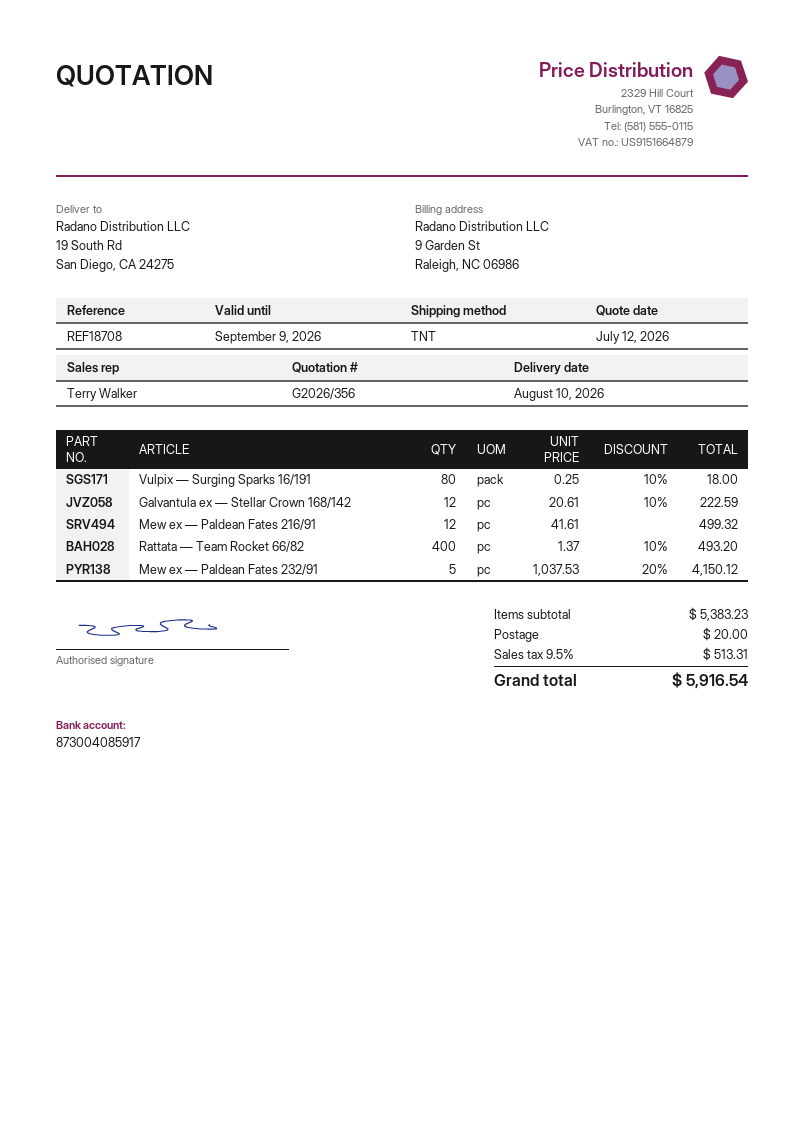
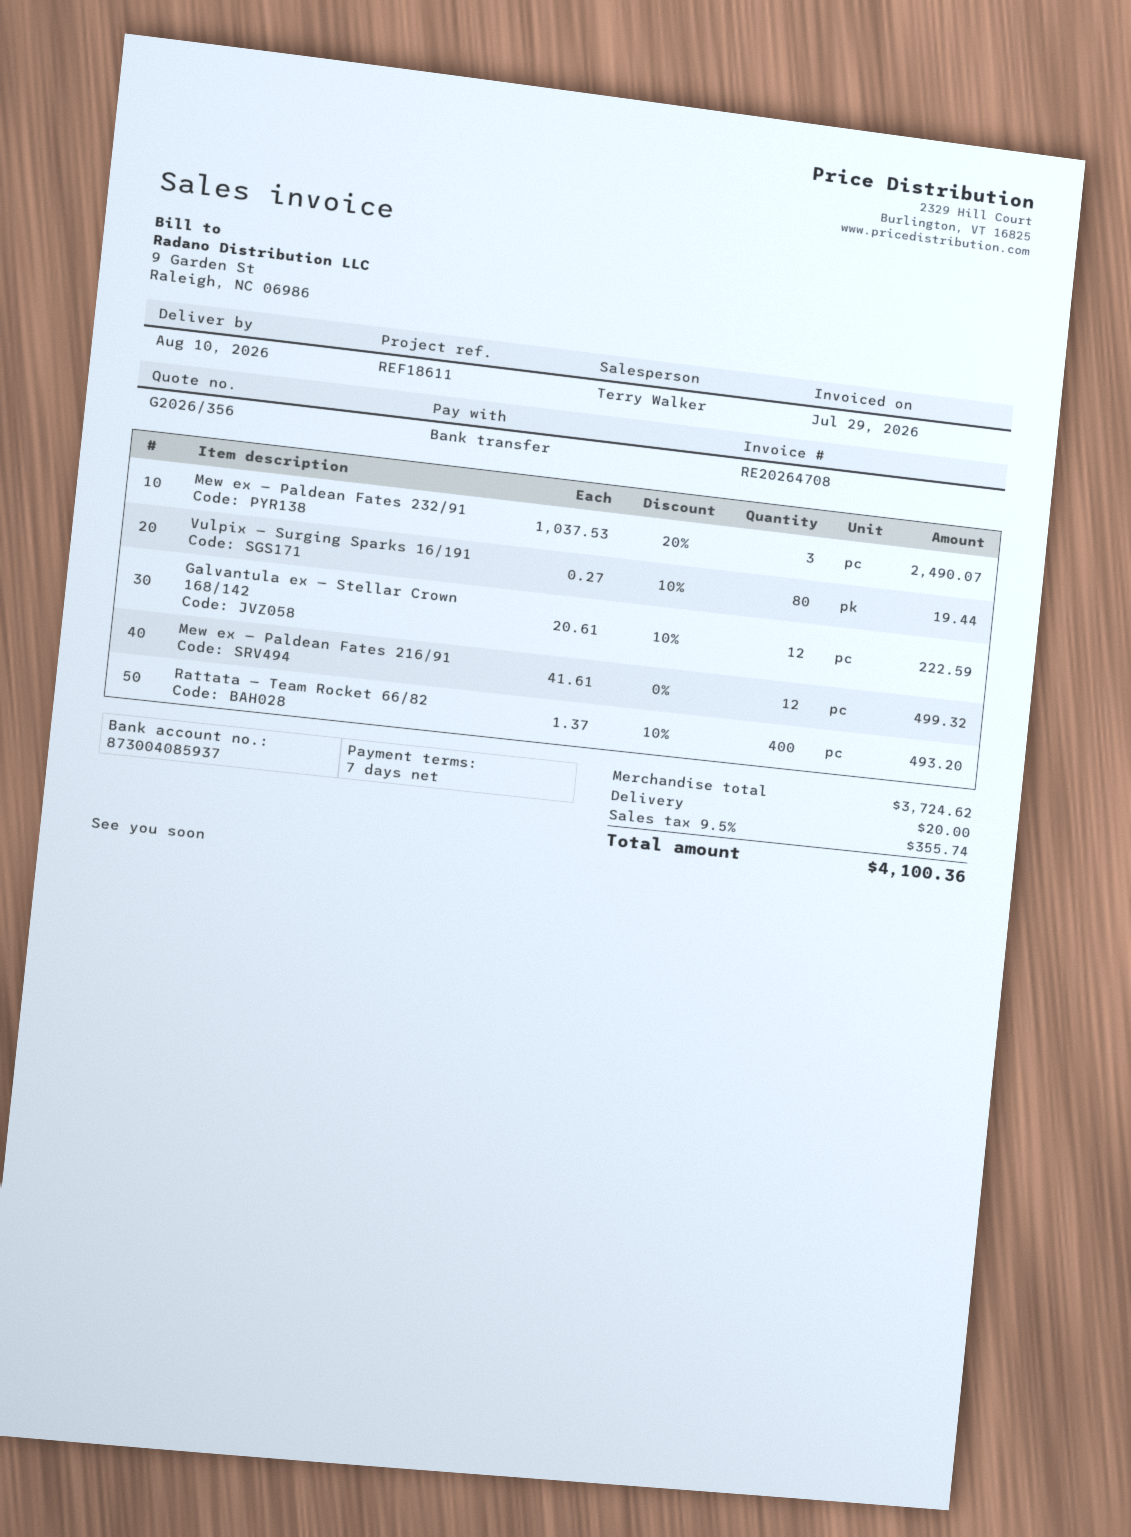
reference: REF18708 -> REF18611
bank account: 873004085917 -> 873004085937
Vulpix — Surging Sparks 16/191: 80 x 0.25 - 10% = 18.00 -> 80 x 0.27 - 10% = 19.44
Mew ex — Paldean Fates 232/91: 5 x 1037.53 - 20% = 4150.12 -> 3 x 1037.53 - 20% = 2490.07
subtotal: 5383.23 -> 3724.62
tax: 9.5% = 513.31 -> 9.5% = 355.74
total: 5916.54 -> 4100.36

